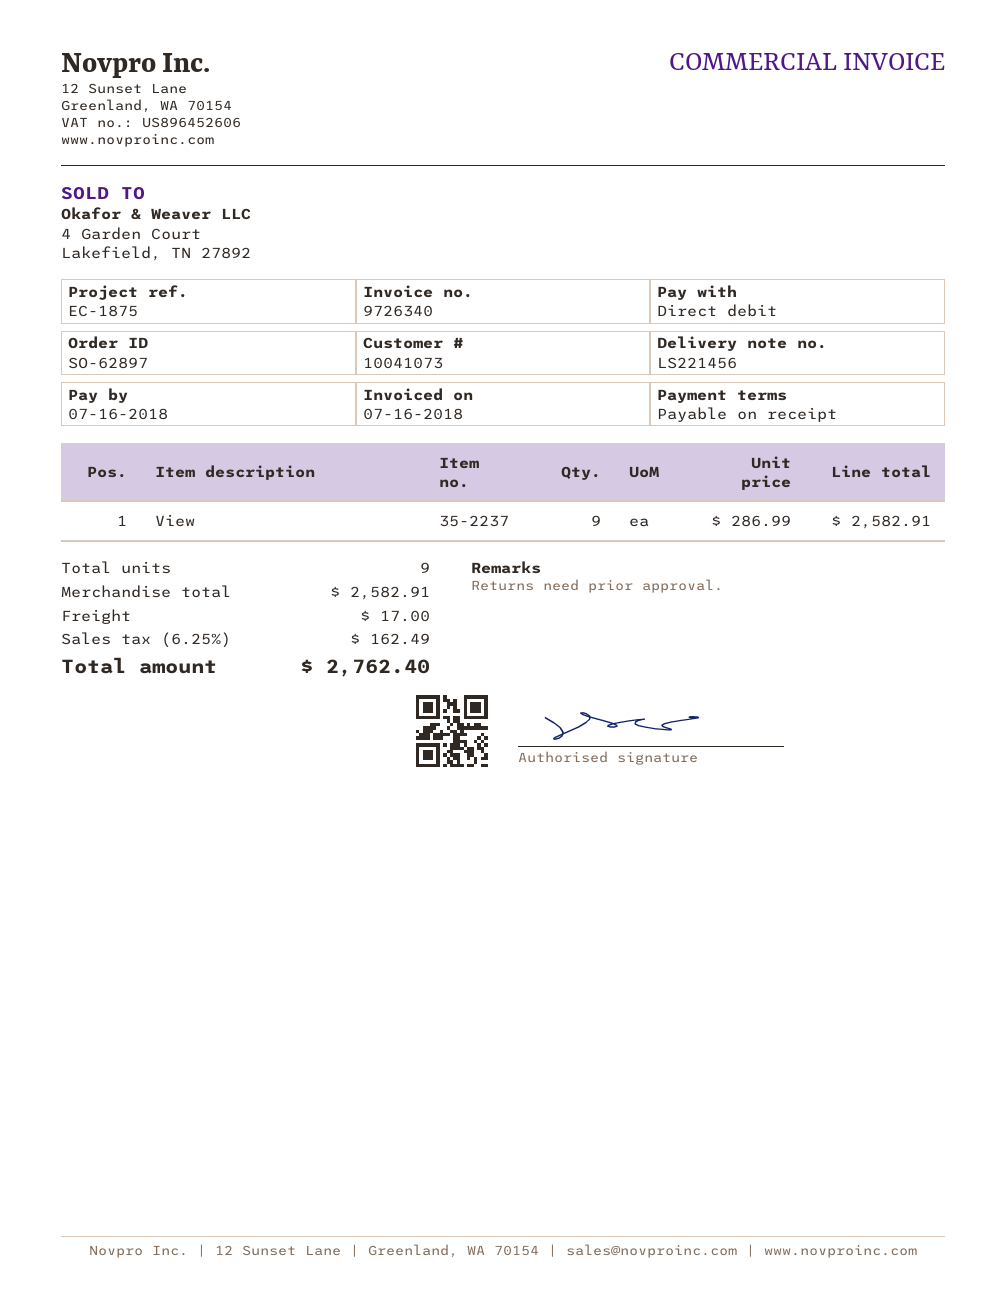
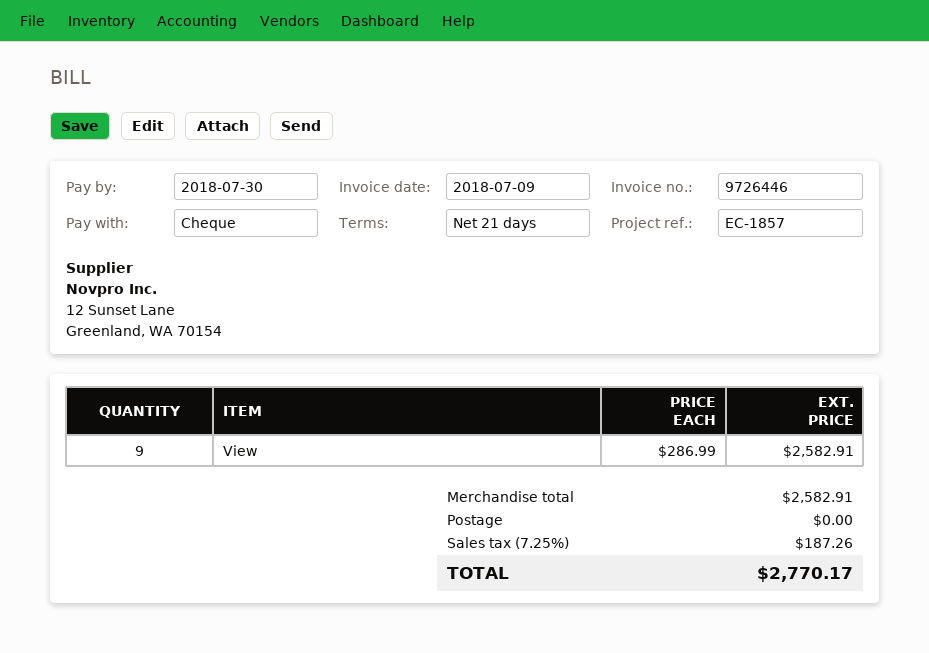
invoice number: 9726340 -> 9726446
invoice date: 2018-07-16 -> 2018-07-09
payment terms: on receipt -> 21 days
due date: 2018-07-16 -> 2018-07-30
reference: EC-1875 -> EC-1857
payment method: direct debit -> cheque
shipping: 17.00 -> 0.00
tax: 6.25% = 162.49 -> 7.25% = 187.26
total: 2762.40 -> 2770.17

